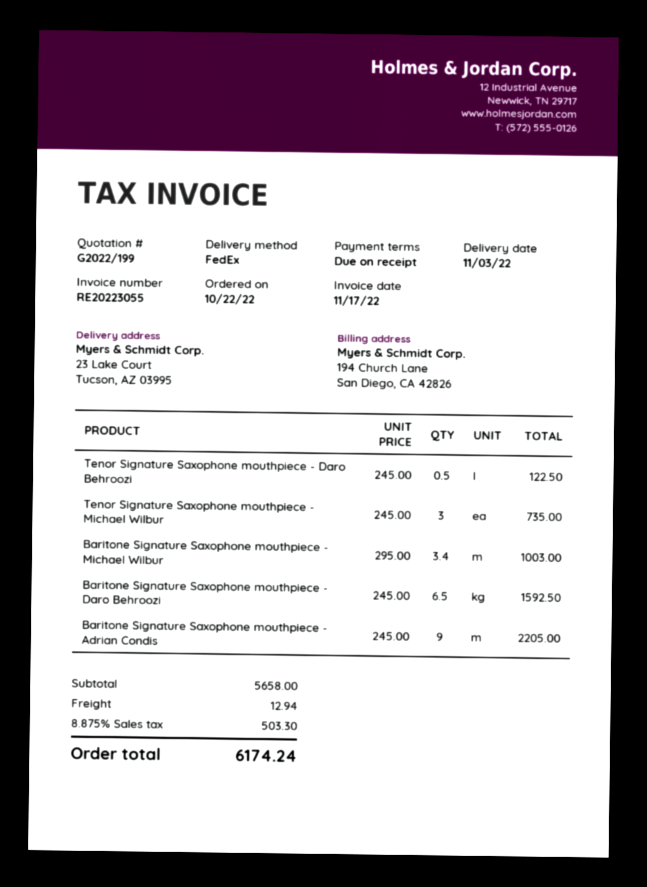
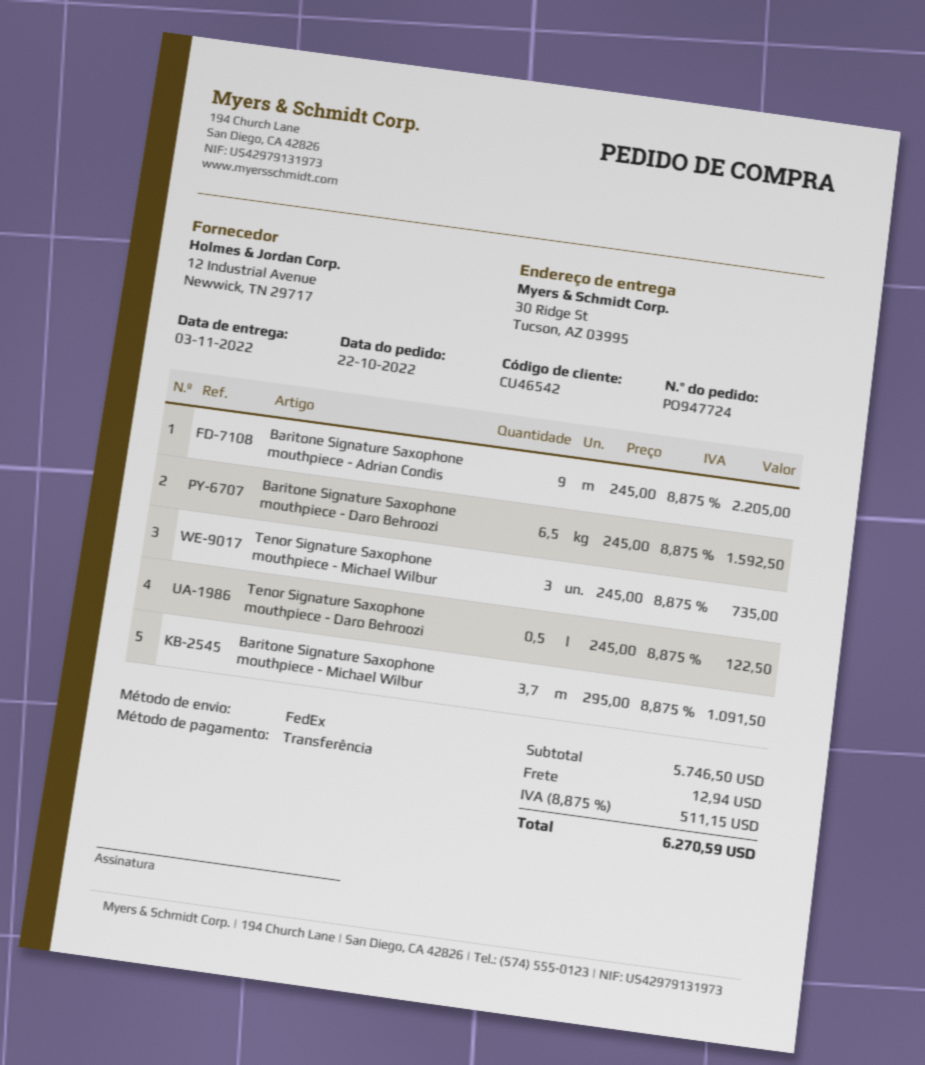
ship to: 23 Lake Court, Tucson, AZ 03995 -> 30 Ridge St, Tucson, AZ 03995
Baritone Signature Saxophone mouthpiece - Michael Wilbur: 3.4 x 295.00 = 1003.00 -> 3.7 x 295.00 = 1091.50
subtotal: 5658.00 -> 5746.50
tax: 8.875% = 503.30 -> 8.875% = 511.15
total: 6174.24 -> 6270.59

